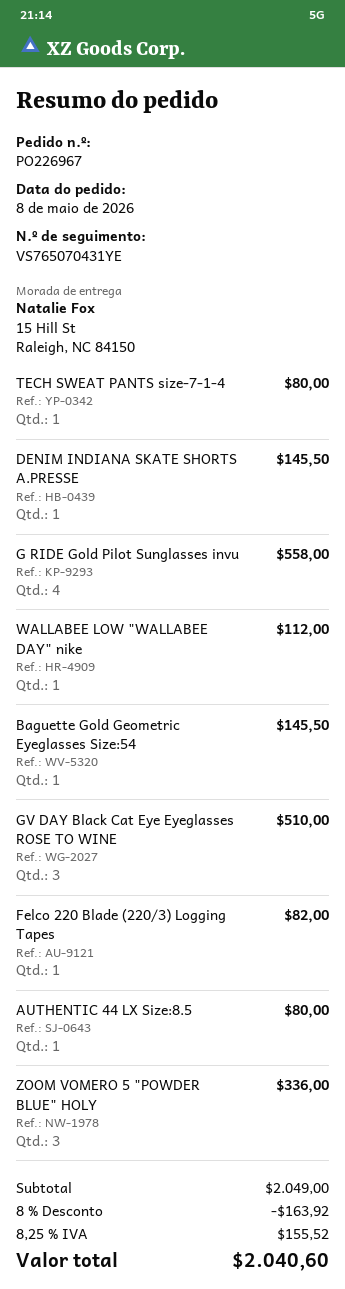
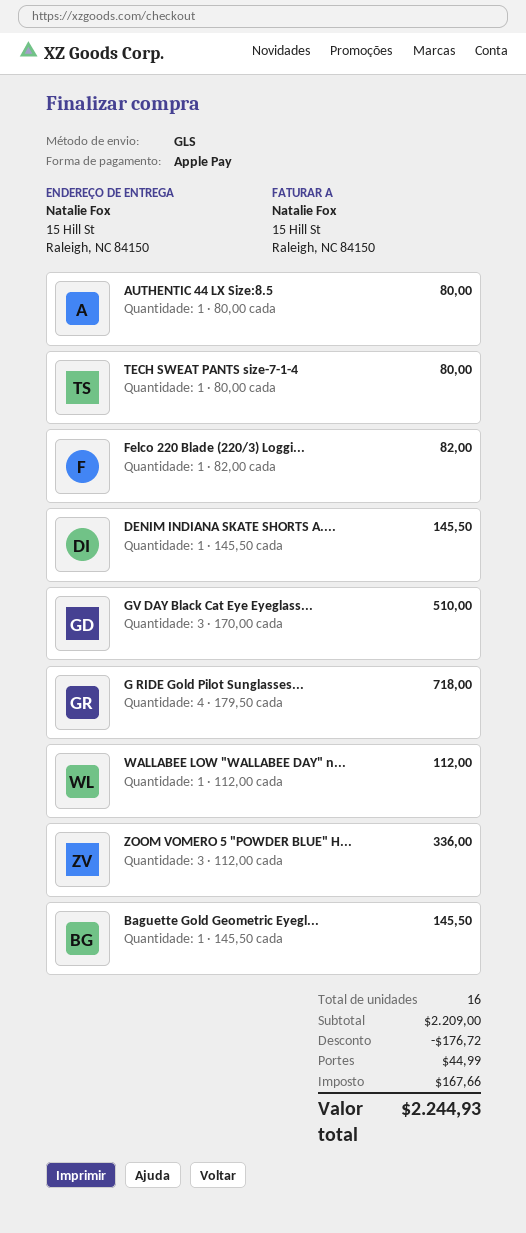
G RIDE Gold Pilot Sunglasses invu: 4 for 558.00 -> 4 for 718.00
subtotal: 2049.00 -> 2209.00
discount: 163.92 -> 176.72
shipping: none -> 44.99
tax: 155.52 -> 167.66
total: 2040.60 -> 2244.93

